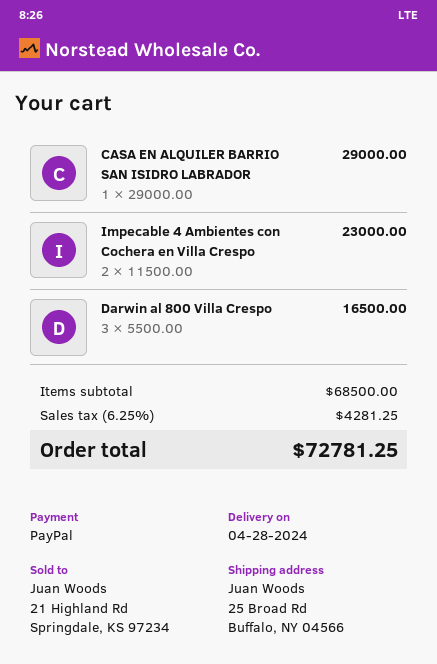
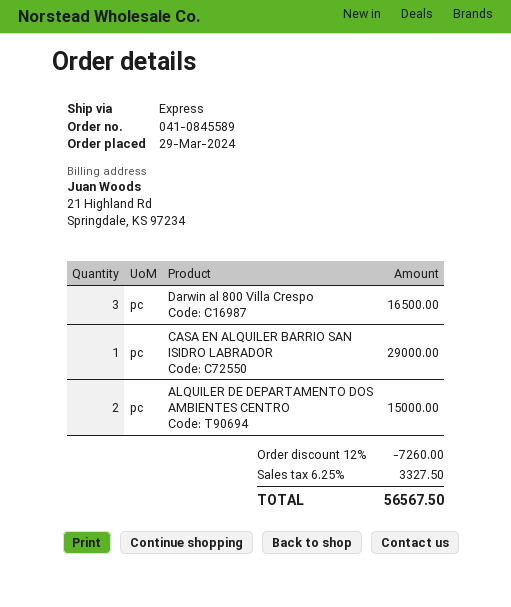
Impecable 4 Ambientes con Cochera en Villa Crespo: 2 for 23000.00 -> none
ALQUILER DE DEPARTAMENTO DOS AMBIENTES CENTRO: none -> 2 for 15000.00
discount: none -> 12% = 7260.00
tax: 6.25% = 4281.25 -> 6.25% = 3327.50
total: 72781.25 -> 56567.50

